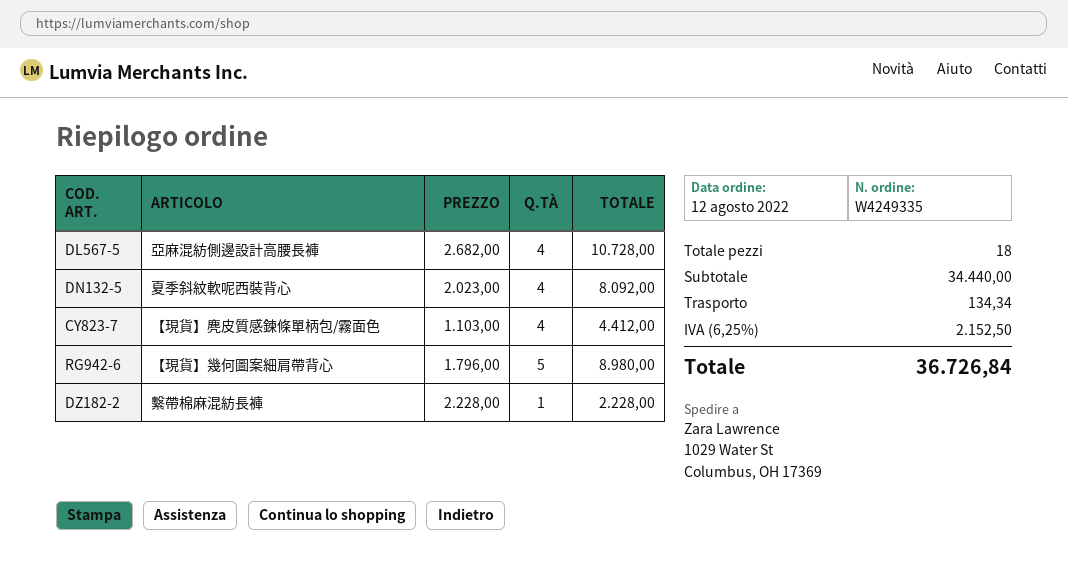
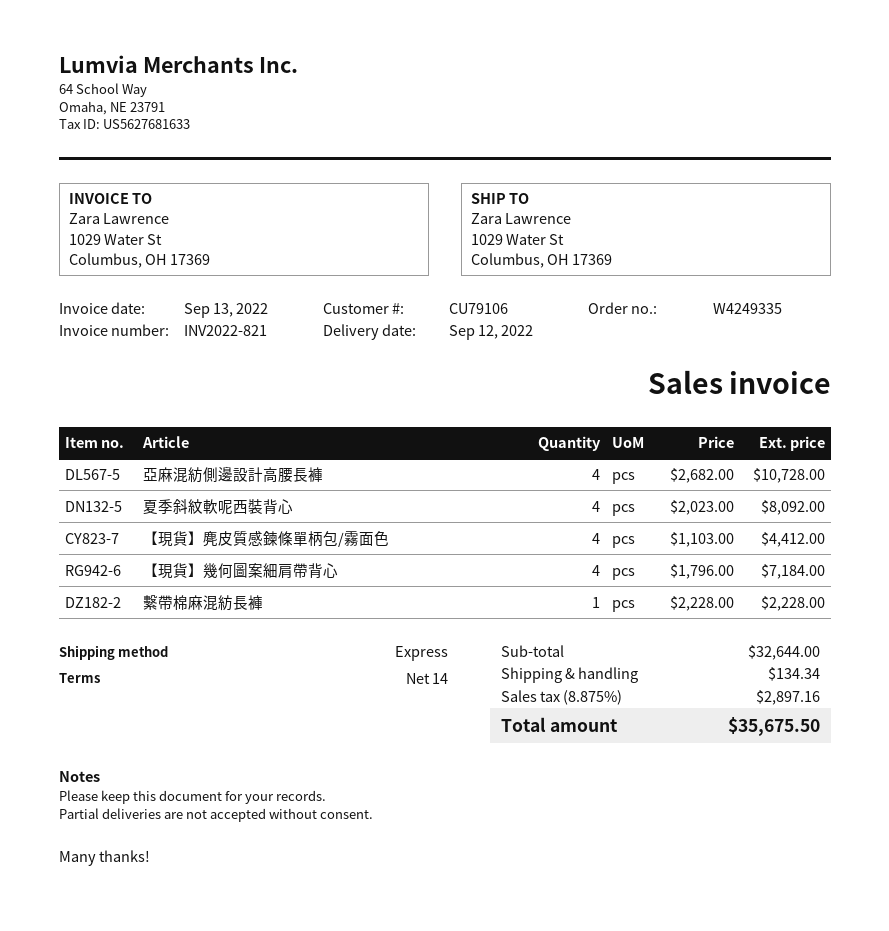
【現貨】幾何圖案細肩帶背心: 5 x 1796.00 = 8980.00 -> 4 x 1796.00 = 7184.00
subtotal: 34440.00 -> 32644.00
tax: 6.25% = 2152.50 -> 8.875% = 2897.16
total: 36726.84 -> 35675.50

